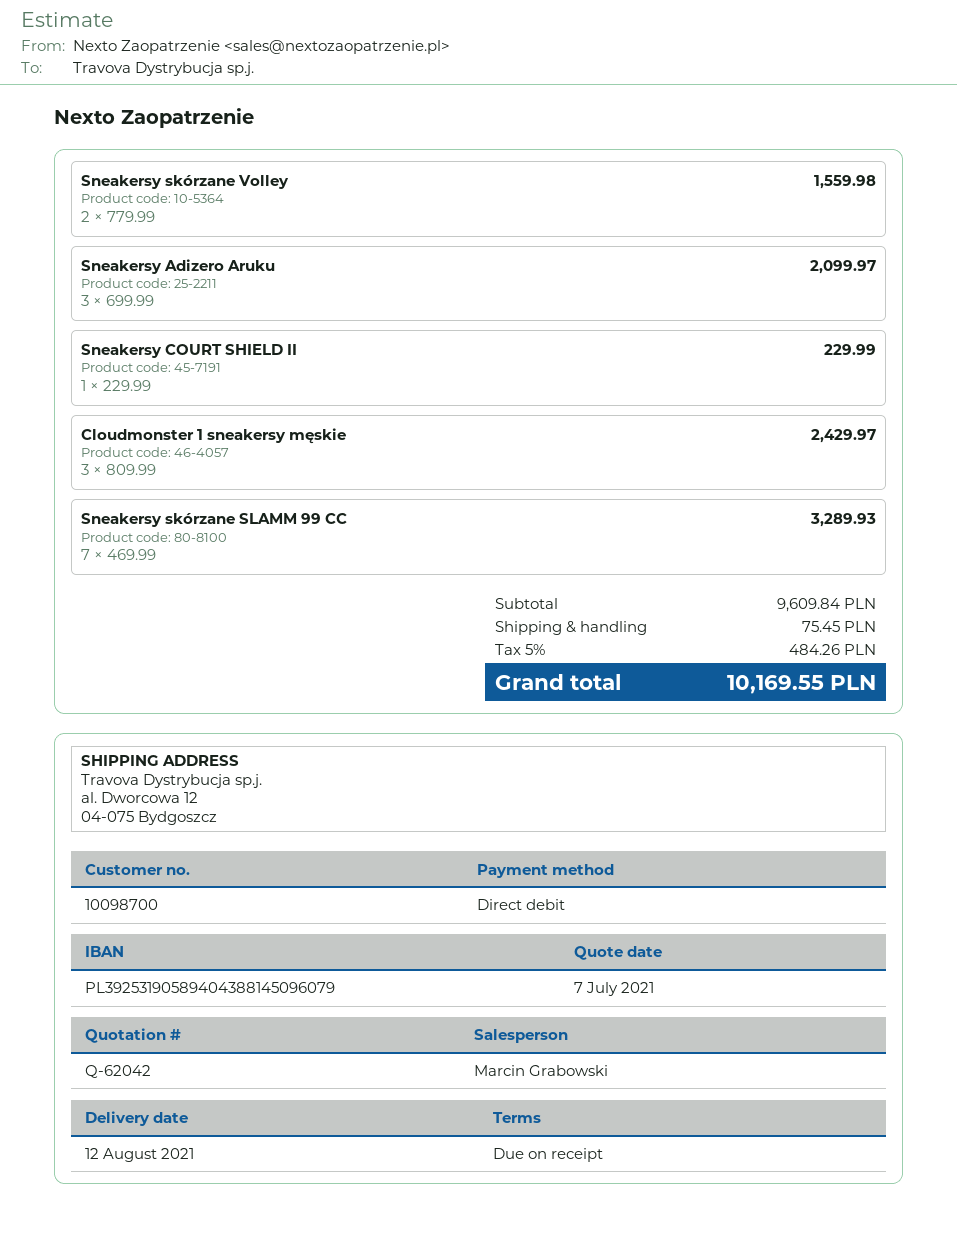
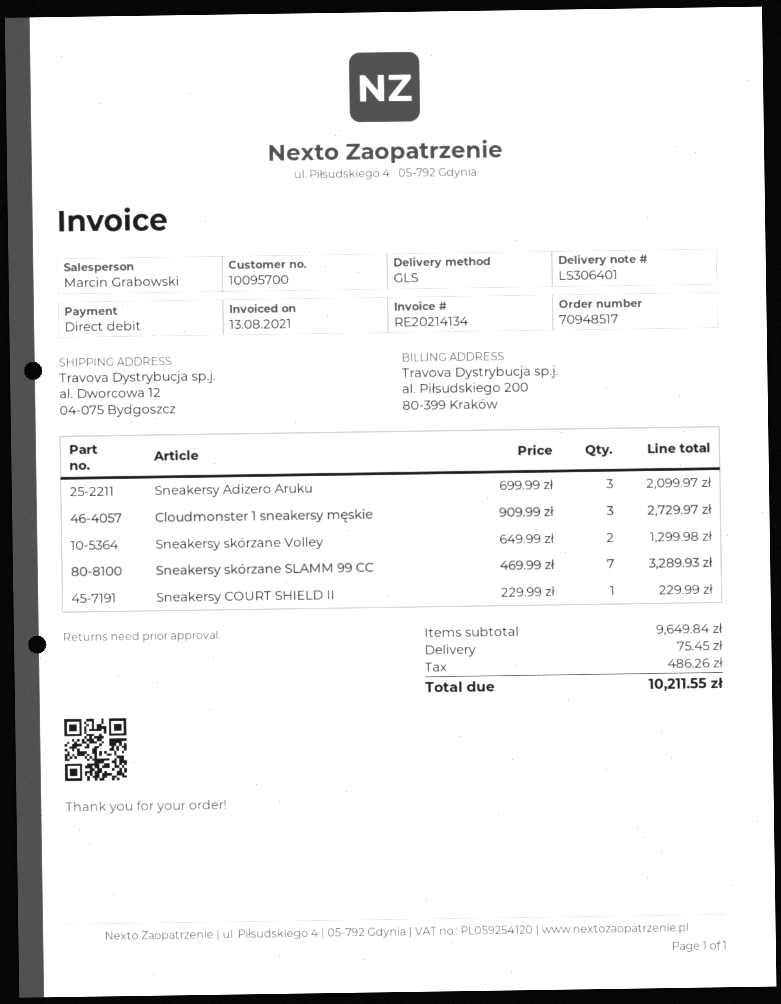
customer number: 10098700 -> 10095700
Sneakersy skórzane Volley: 2 x 779.99 = 1559.98 -> 2 x 649.99 = 1299.98
Cloudmonster 1 sneakersy męskie: 3 x 809.99 = 2429.97 -> 3 x 909.99 = 2729.97
subtotal: 9609.84 -> 9649.84
tax: 484.26 -> 486.26
total: 10169.55 -> 10211.55

